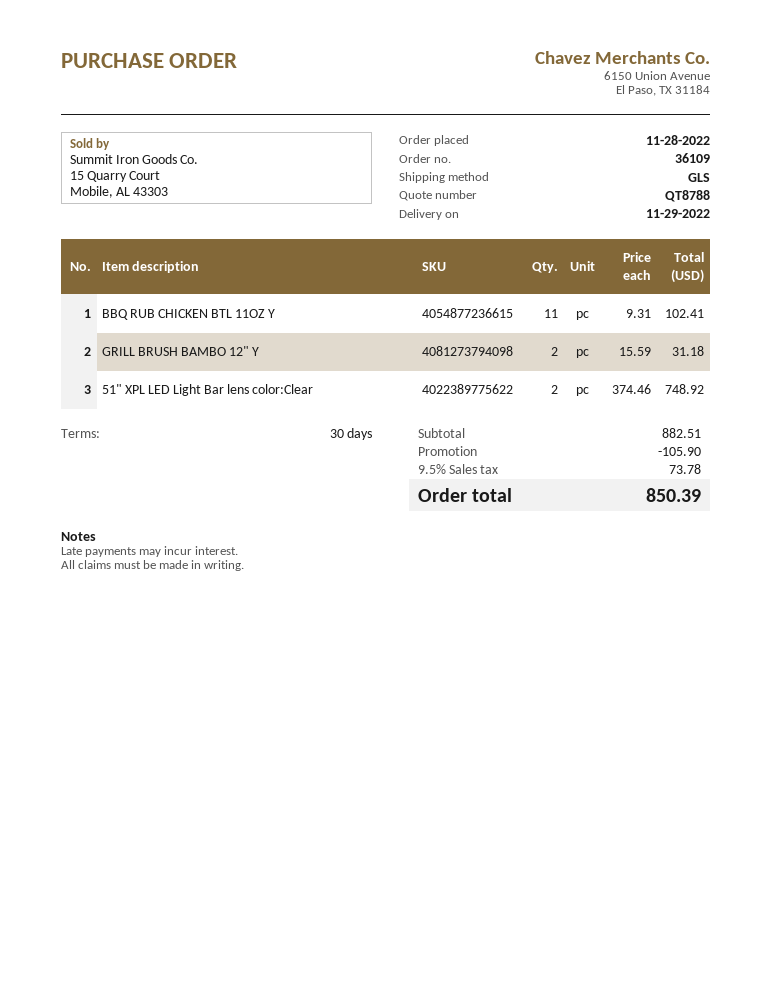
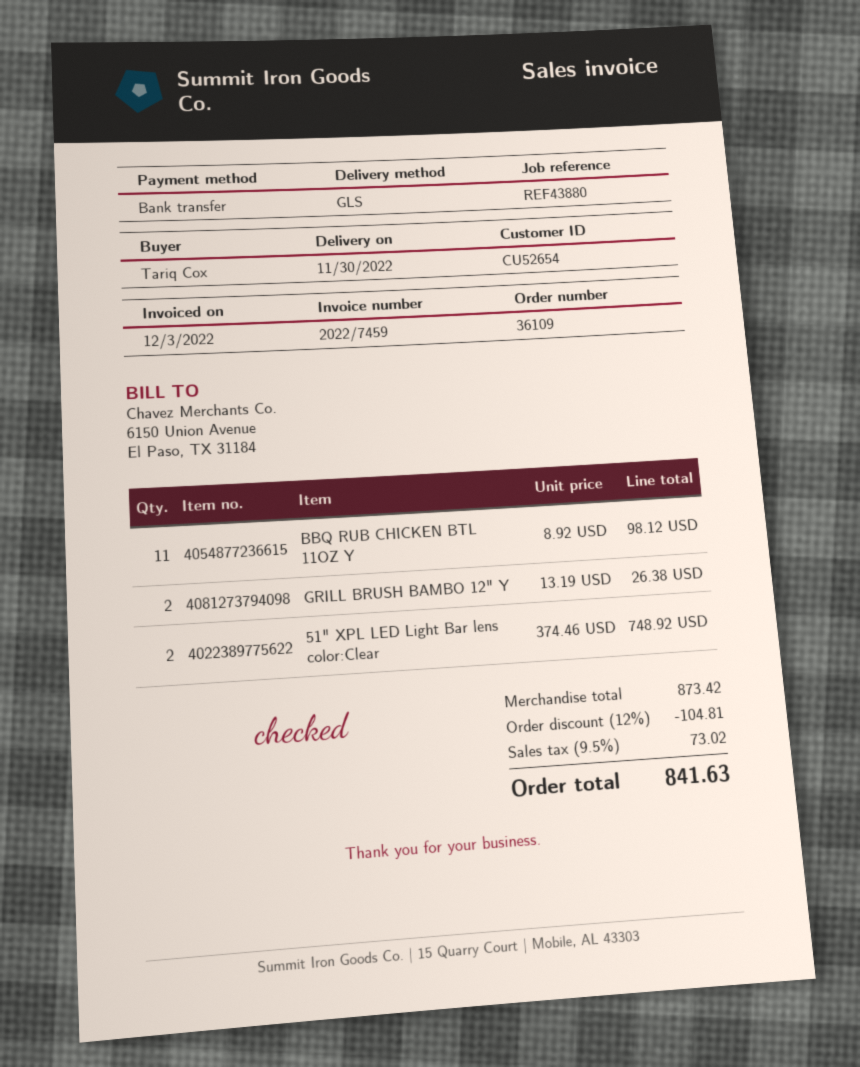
delivery date: 2022-11-29 -> 2022-11-30
BBQ RUB CHICKEN BTL 11OZ Y: 11 x 9.31 = 102.41 -> 11 x 8.92 = 98.12
GRILL BRUSH BAMBO 12" Y: 2 x 15.59 = 31.18 -> 2 x 13.19 = 26.38
subtotal: 882.51 -> 873.42
discount: 105.90 -> 104.81
tax: 9.5% = 73.78 -> 9.5% = 73.02
total: 850.39 -> 841.63

